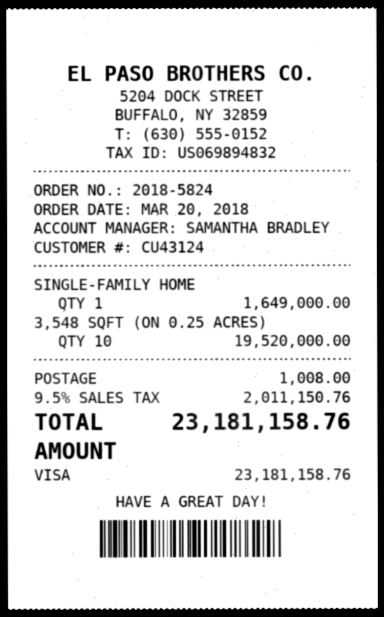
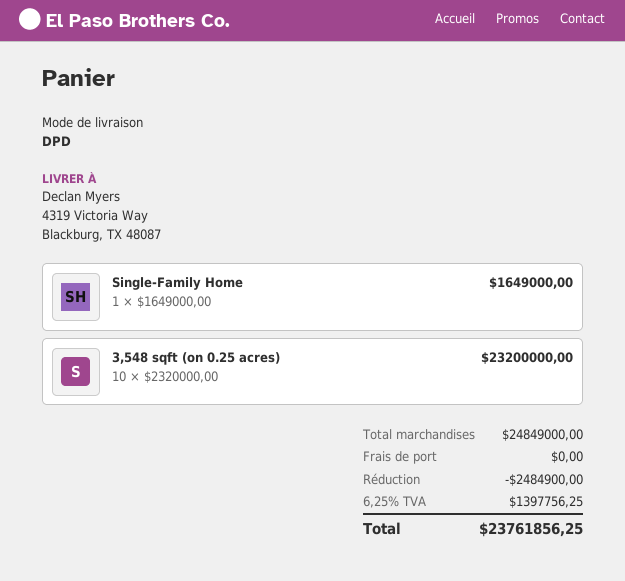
3,548 SQFT (ON 0.25 ACRES): 10 for 19520000.00 -> 10 for 23200000.00
discount: none -> 2484900.00
shipping: 1008.00 -> 0.00
tax: 9.5% = 2011150.76 -> 6.25% = 1397756.25
total: 23181158.76 -> 23761856.25

